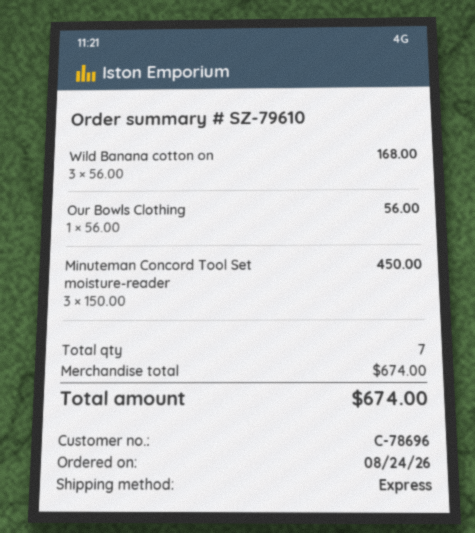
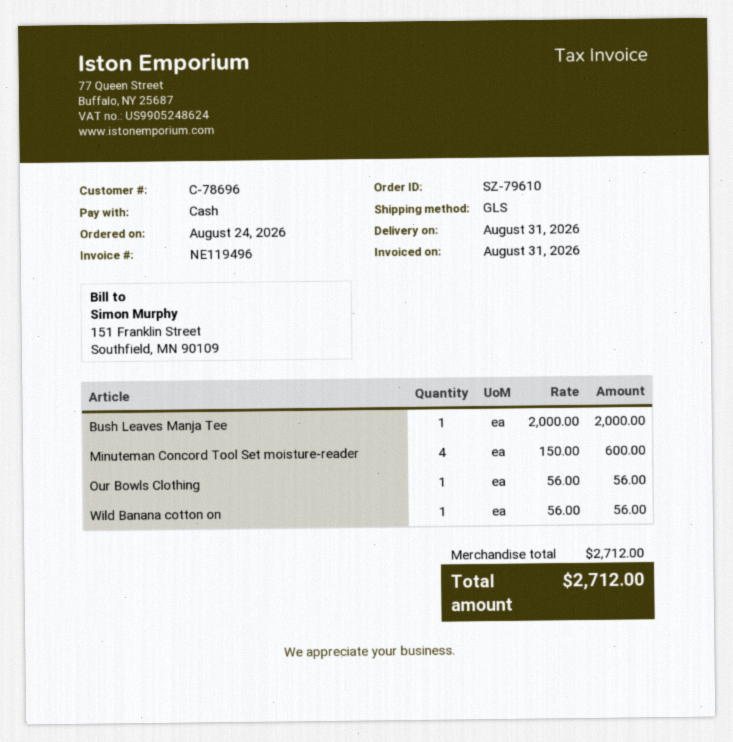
shipping method: express -> GLS
Wild Banana cotton on: 3 x 56.00 = 168.00 -> 1 x 56.00 = 56.00
Minuteman Concord Tool Set moisture-reader: 3 x 150.00 = 450.00 -> 4 x 150.00 = 600.00
Bush Leaves Manja Tee: none -> 1 x 2000.00 = 2000.00
subtotal: 674.00 -> 2712.00
total: 674.00 -> 2712.00

